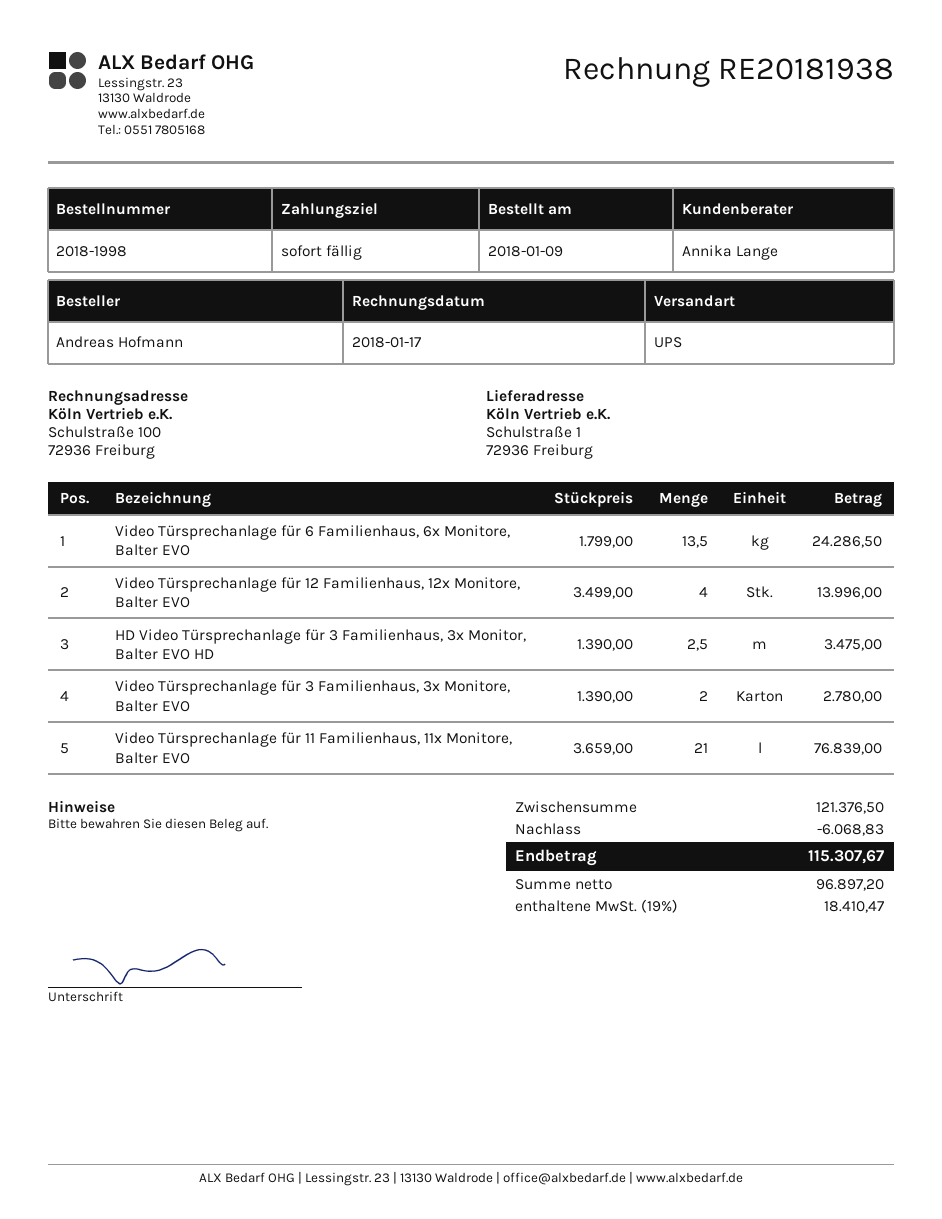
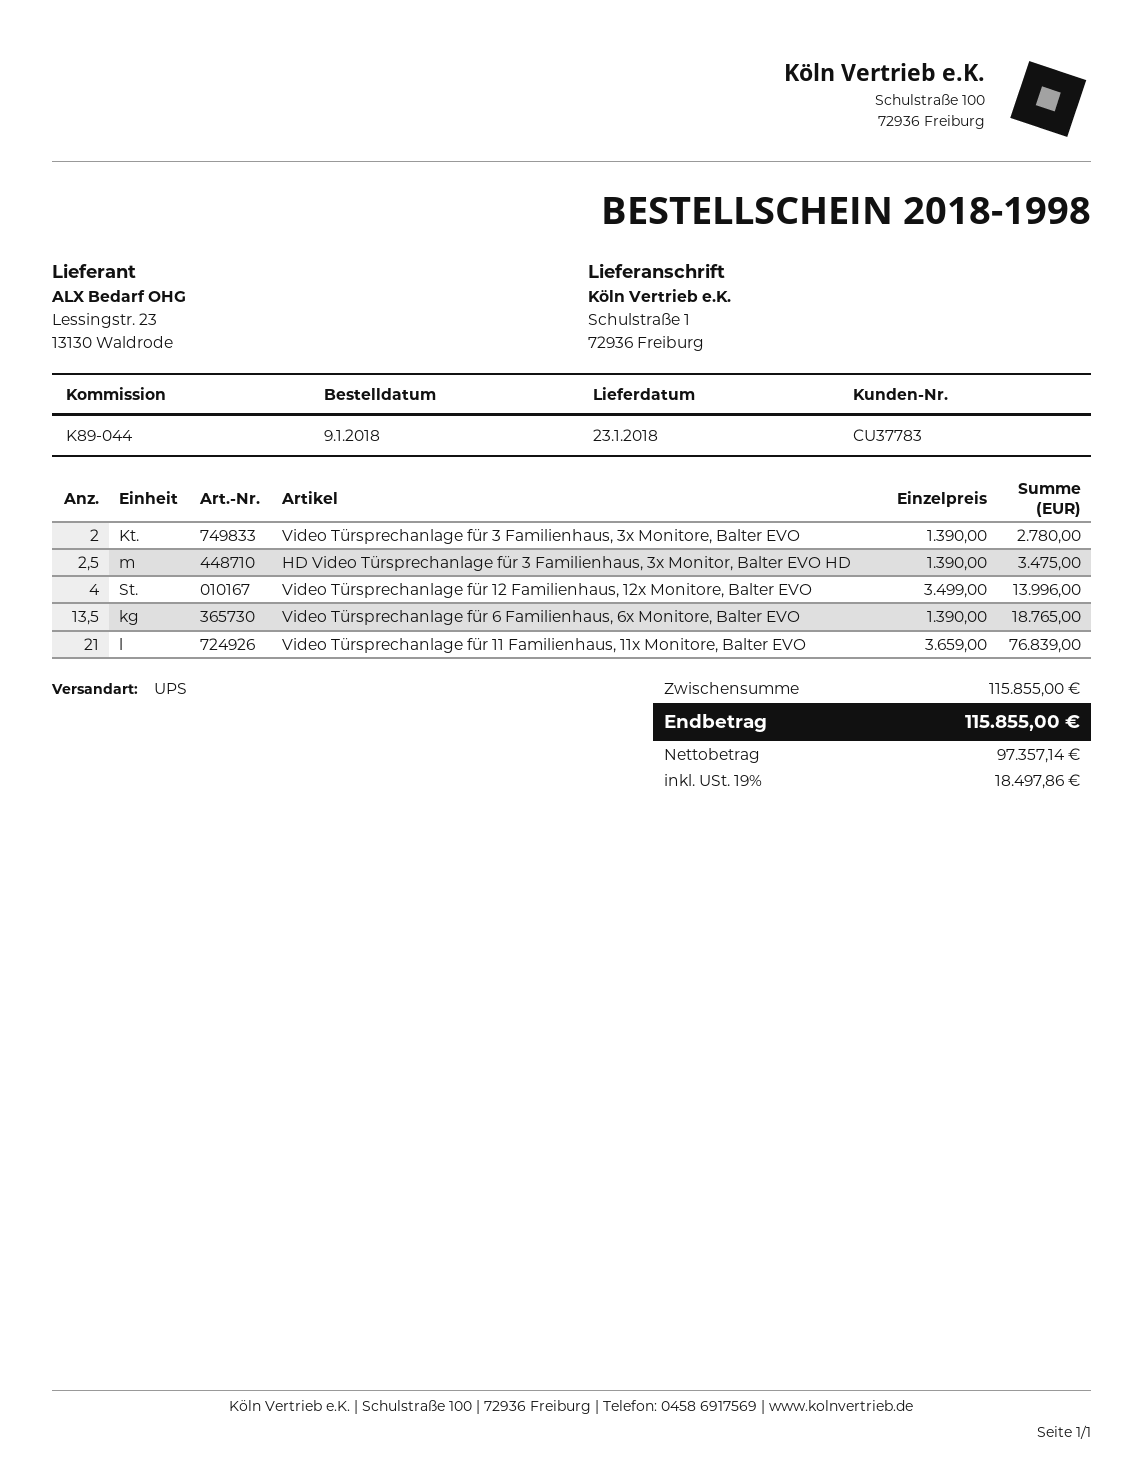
Video Türsprechanlage für 6 Familienhaus, 6x Monitore, Balter EVO: 13.5 x 1799.00 = 24286.50 -> 13.5 x 1390.00 = 18765.00
subtotal: 121376.50 -> 115855.00
discount: 6068.83 -> none
net: 96897.20 -> 97357.14
tax: 19% = 18410.47 -> 19% = 18497.86
total: 115307.67 -> 115855.00

